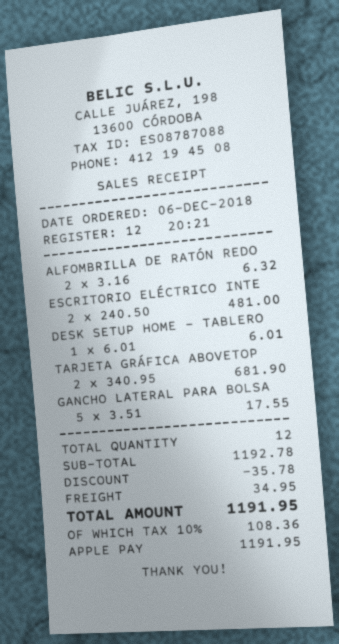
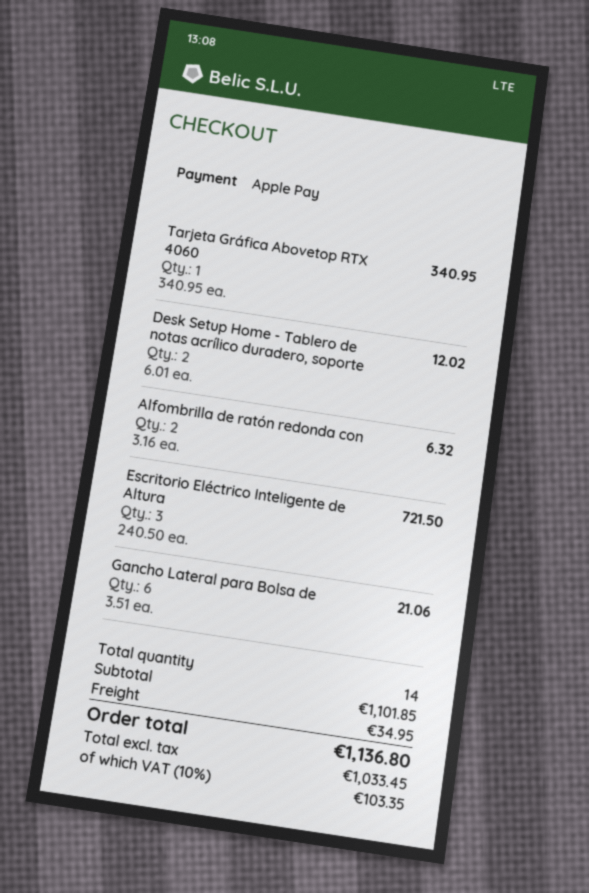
ESCRITORIO ELÉCTRICO INTE: 2 x 240.50 = 481.00 -> 3 x 240.50 = 721.50
DESK SETUP HOME - TABLERO: 1 x 6.01 = 6.01 -> 2 x 6.01 = 12.02
TARJETA GRÁFICA ABOVETOP: 2 x 340.95 = 681.90 -> 1 x 340.95 = 340.95
GANCHO LATERAL PARA BOLSA: 5 x 3.51 = 17.55 -> 6 x 3.51 = 21.06
total quantity: 12 -> 14
subtotal: 1192.78 -> 1101.85
discount: 35.78 -> none
tax: 10% = 108.36 -> 10% = 103.35
total: 1191.95 -> 1136.80

